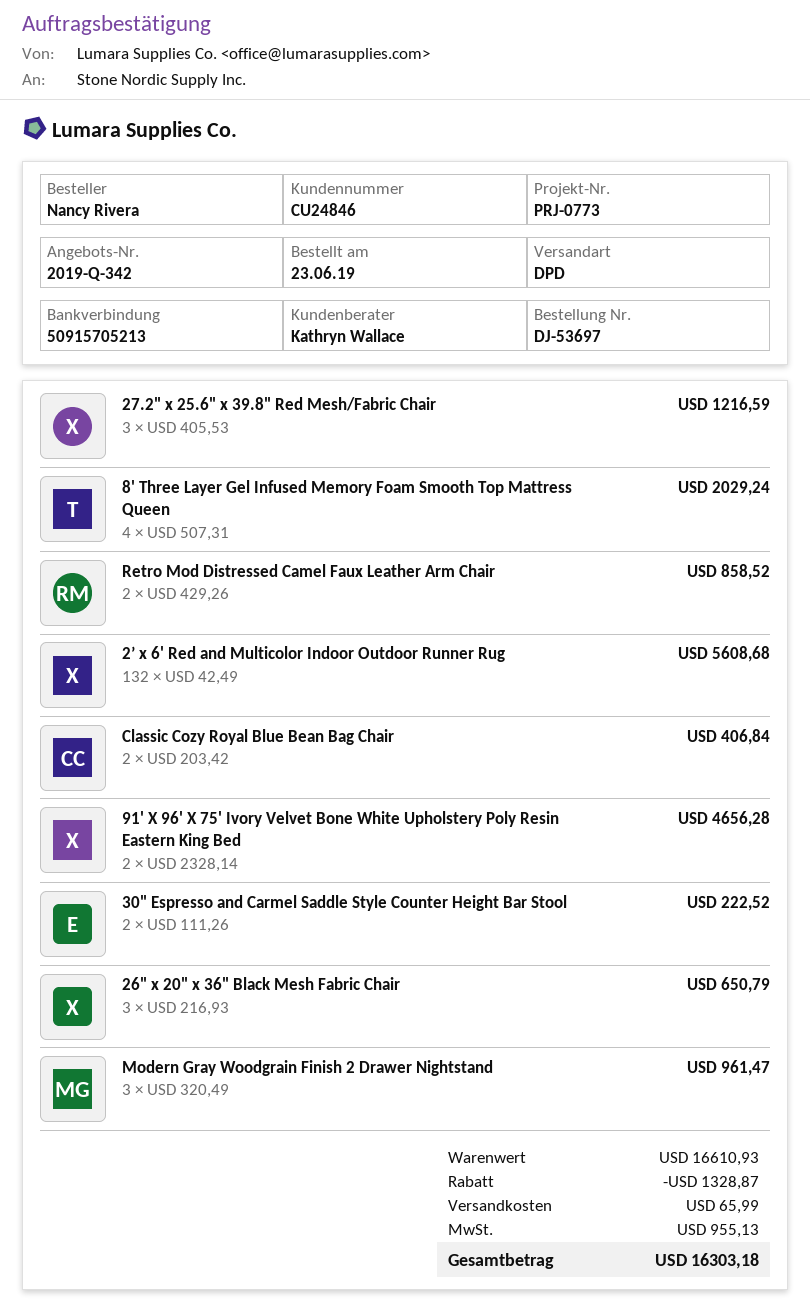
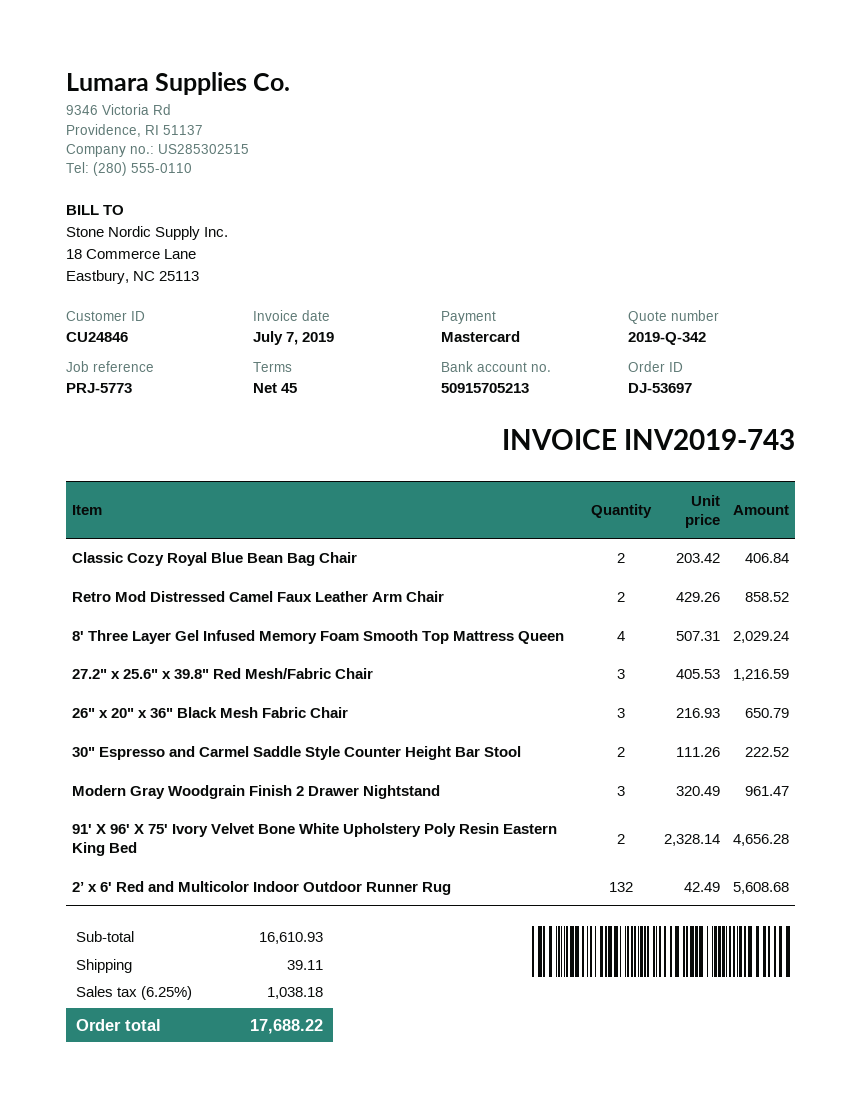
reference: PRJ-0773 -> PRJ-5773
discount: 1328.87 -> none
shipping: 65.99 -> 39.11
tax: 955.13 -> 1038.18
total: 16303.18 -> 17688.22

